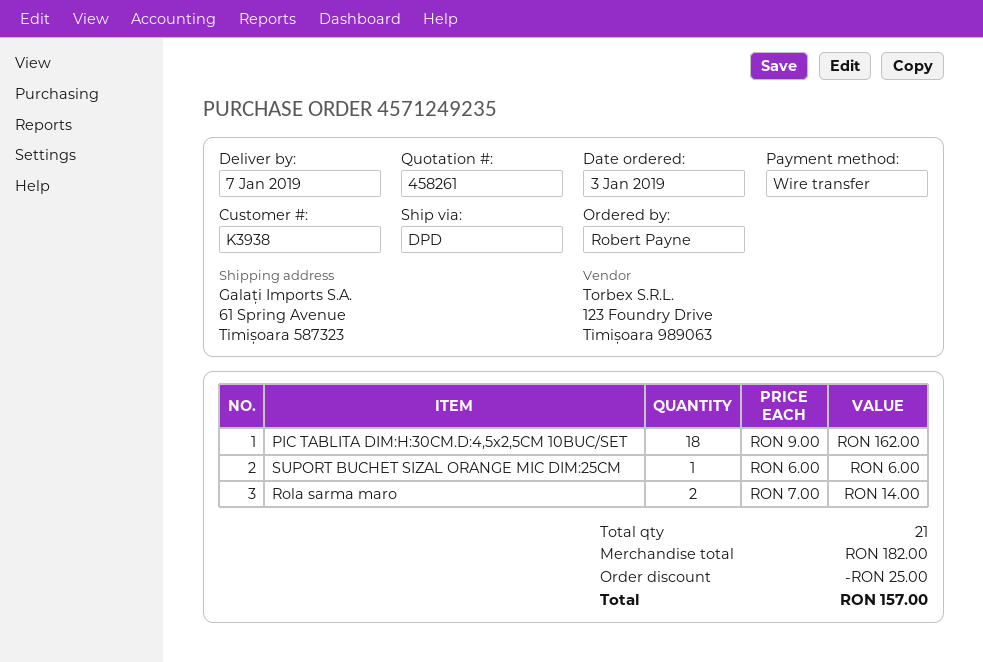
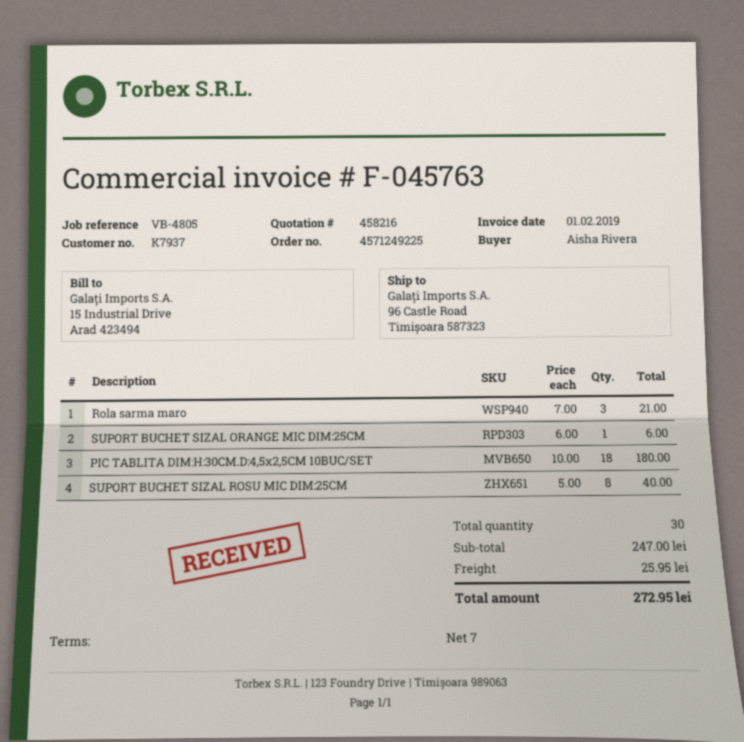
quote number: 458261 -> 458216
order number: 4571249235 -> 4571249225
customer number: K3938 -> K7937
ordered by: Robert Payne -> Aisha Rivera
ship to: 61 Spring Avenue, Timișoara 587323 -> 96 Castle Road, Timișoara 587323
PIC TABLITA DIM:H:30CM.D:4,5x2,5CM 10BUC/SET: 18 x 9.00 = 162.00 -> 18 x 10.00 = 180.00
Rola sarma maro: 2 x 7.00 = 14.00 -> 3 x 7.00 = 21.00
SUPORT BUCHET SIZAL ROSU MIC DIM:25CM: none -> 8 x 5.00 = 40.00
total quantity: 21 -> 30
subtotal: 182.00 -> 247.00
discount: 25.00 -> none
shipping: none -> 25.95
total: 157.00 -> 272.95

